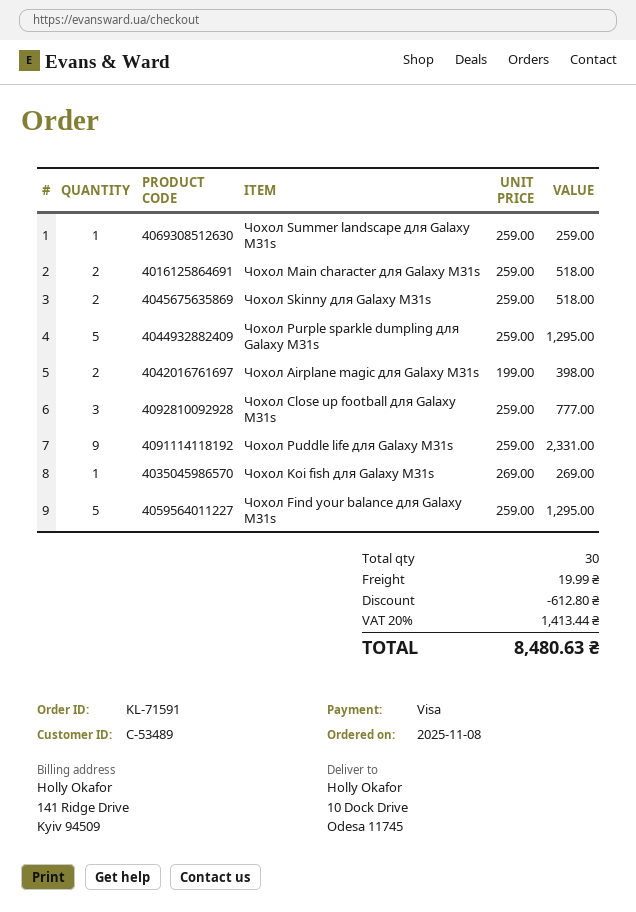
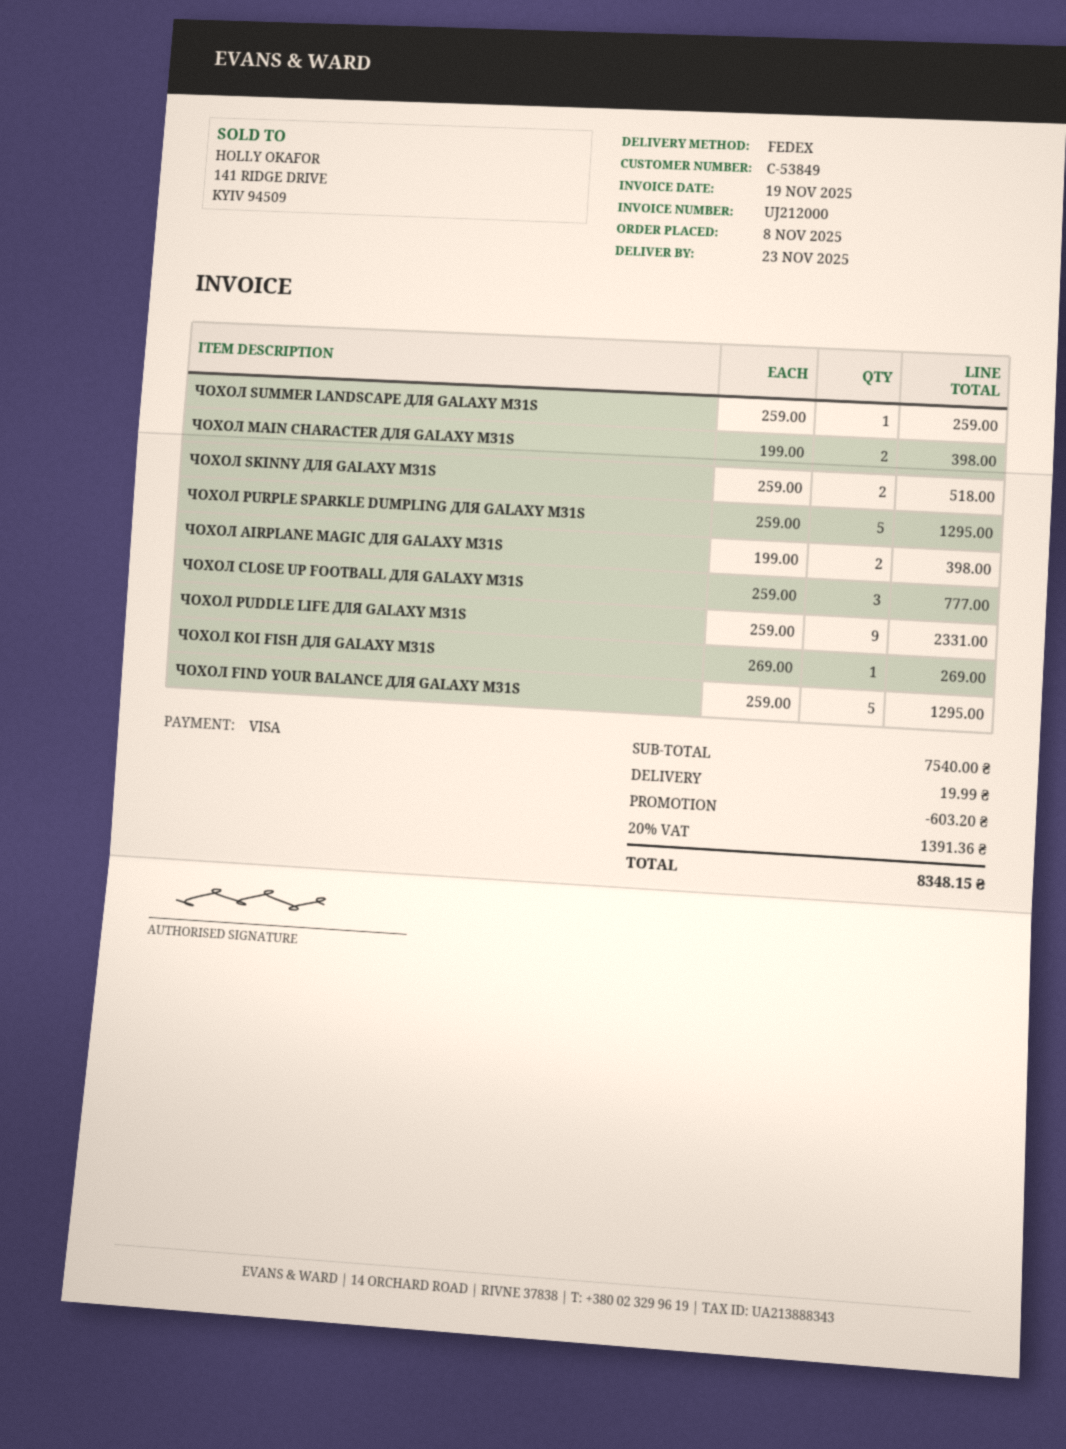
customer number: C-53489 -> C-53849
Чохол Main character для Galaxy M31s: 2 x 259.00 = 518.00 -> 2 x 199.00 = 398.00
discount: 612.80 -> 603.20
tax: 20% = 1413.44 -> 20% = 1391.36
total: 8480.63 -> 8348.15

